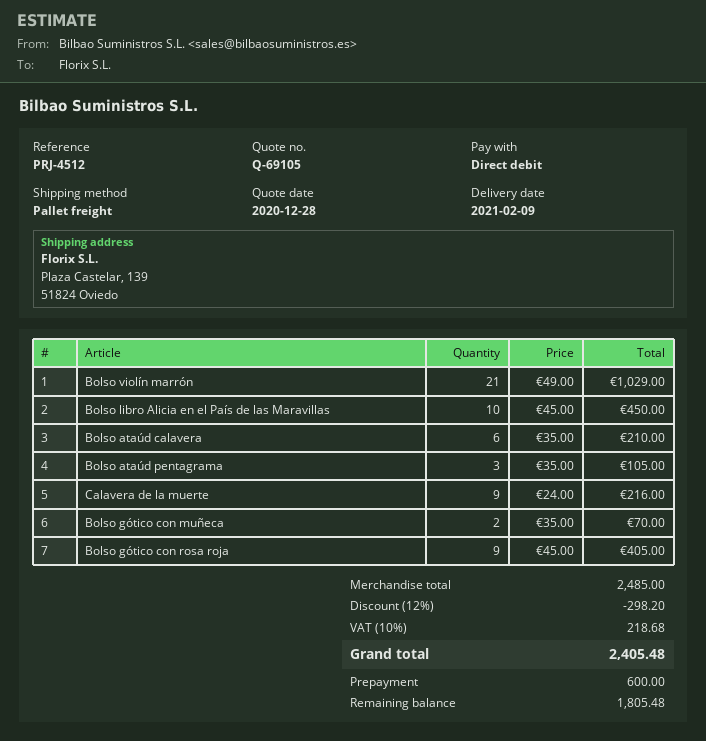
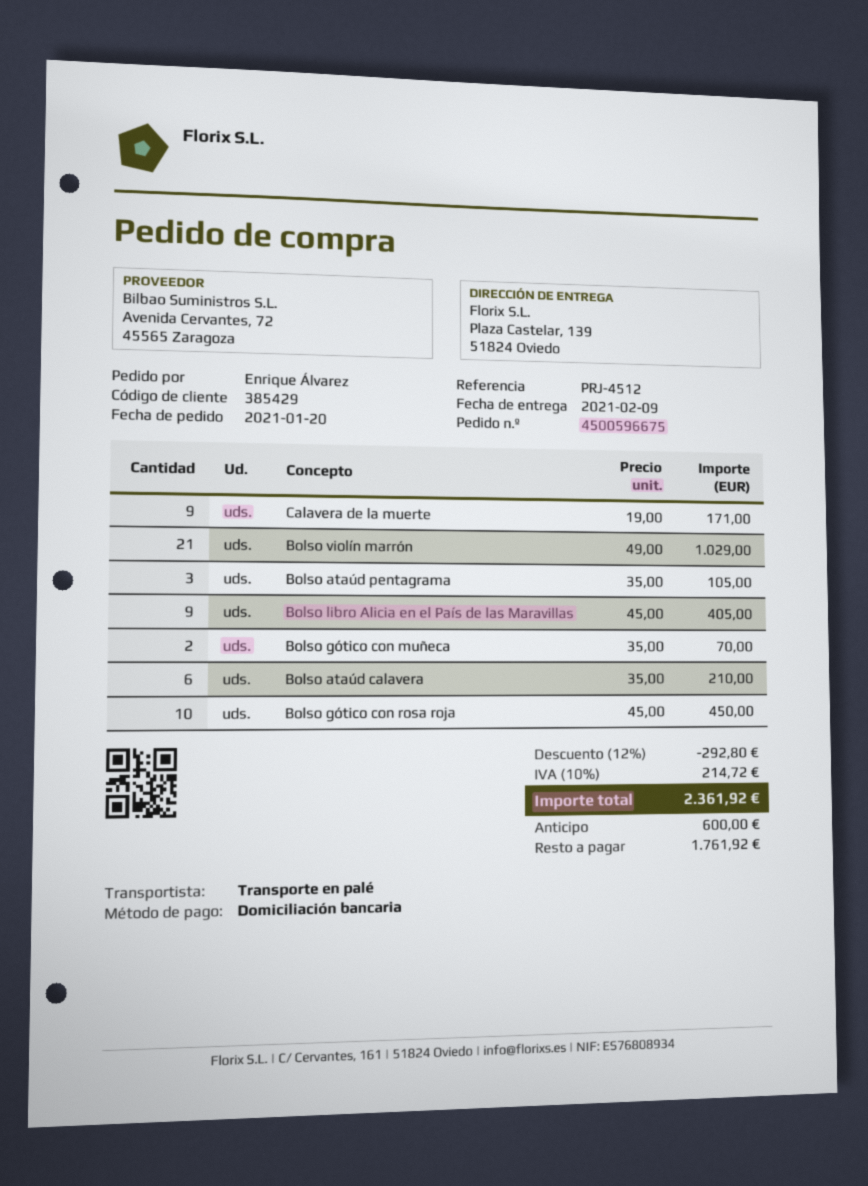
Bolso libro Alicia en el País de las Maravillas: 10 x 45.00 = 450.00 -> 9 x 45.00 = 405.00
Calavera de la muerte: 9 x 24.00 = 216.00 -> 9 x 19.00 = 171.00
Bolso gótico con rosa roja: 9 x 45.00 = 405.00 -> 10 x 45.00 = 450.00
discount: 12% = 298.20 -> 12% = 292.80
tax: 10% = 218.68 -> 10% = 214.72
total: 2405.48 -> 2361.92
balance: 1805.48 -> 1761.92

